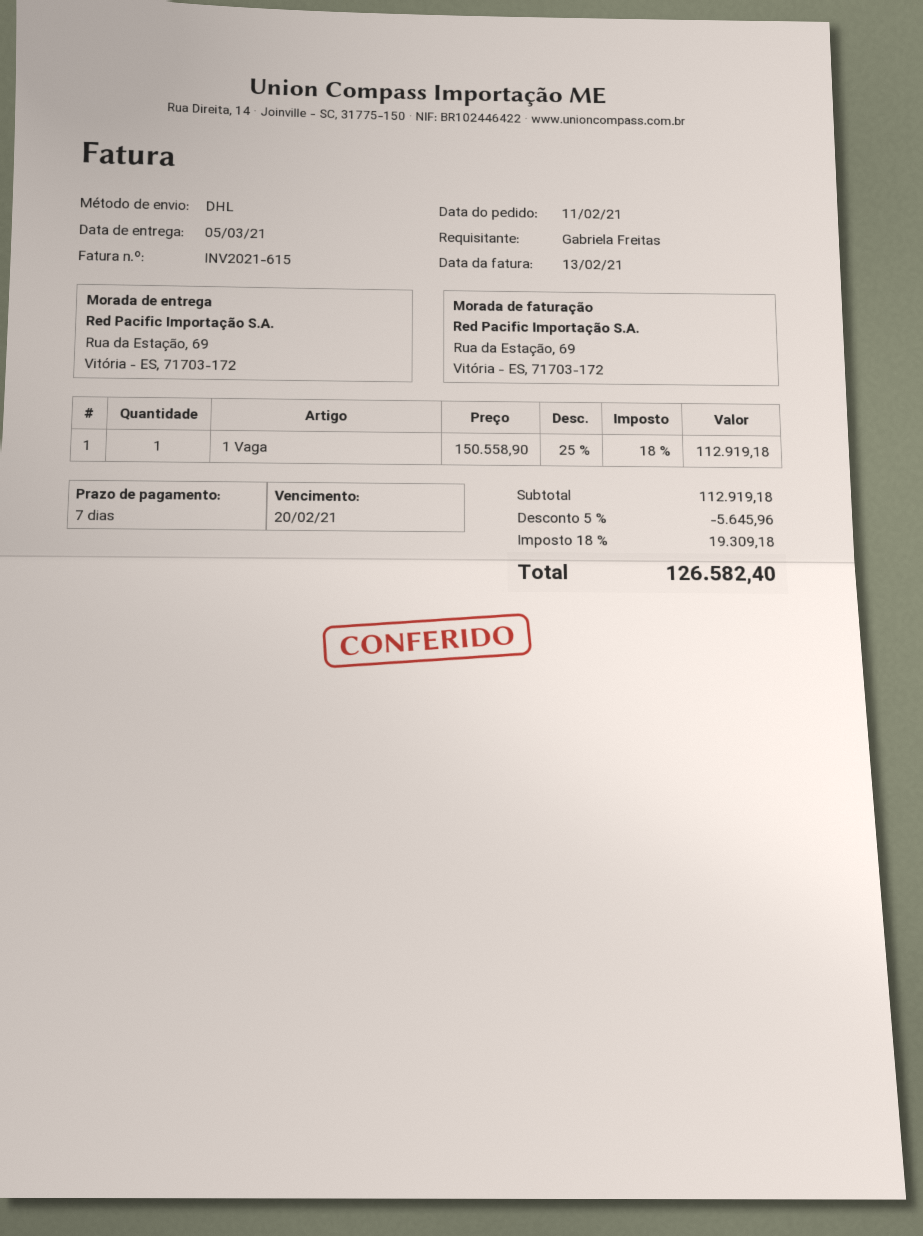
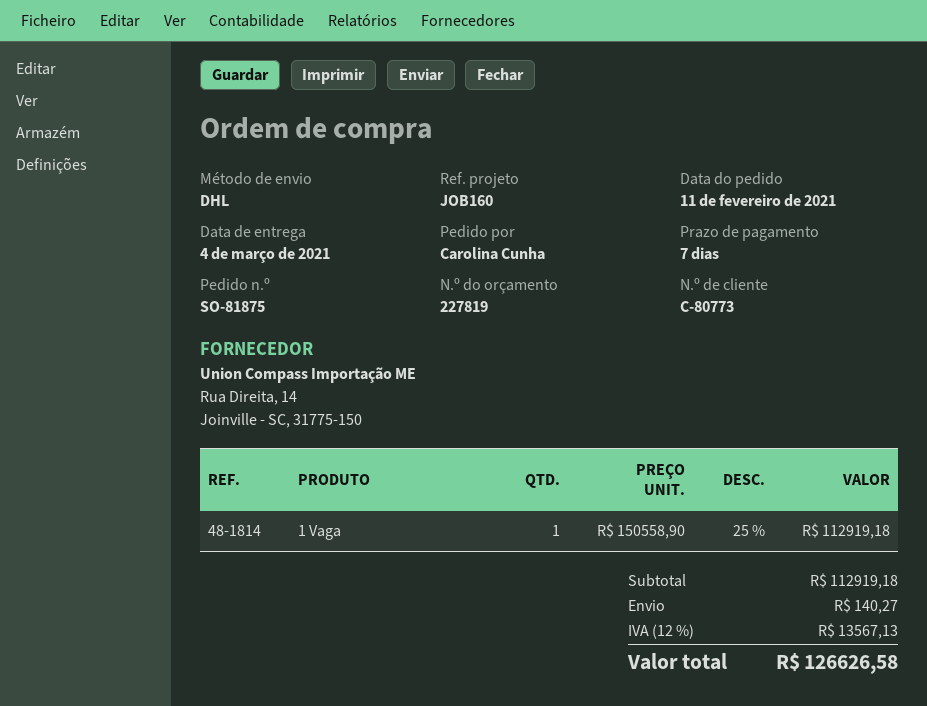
delivery date: 2021-03-05 -> 2021-03-04
ordered by: Gabriela Freitas -> Carolina Cunha
discount: 5% = 5645.96 -> none
shipping: none -> 140.27
tax: 18% = 19309.18 -> 12% = 13567.13
total: 126582.40 -> 126626.58

